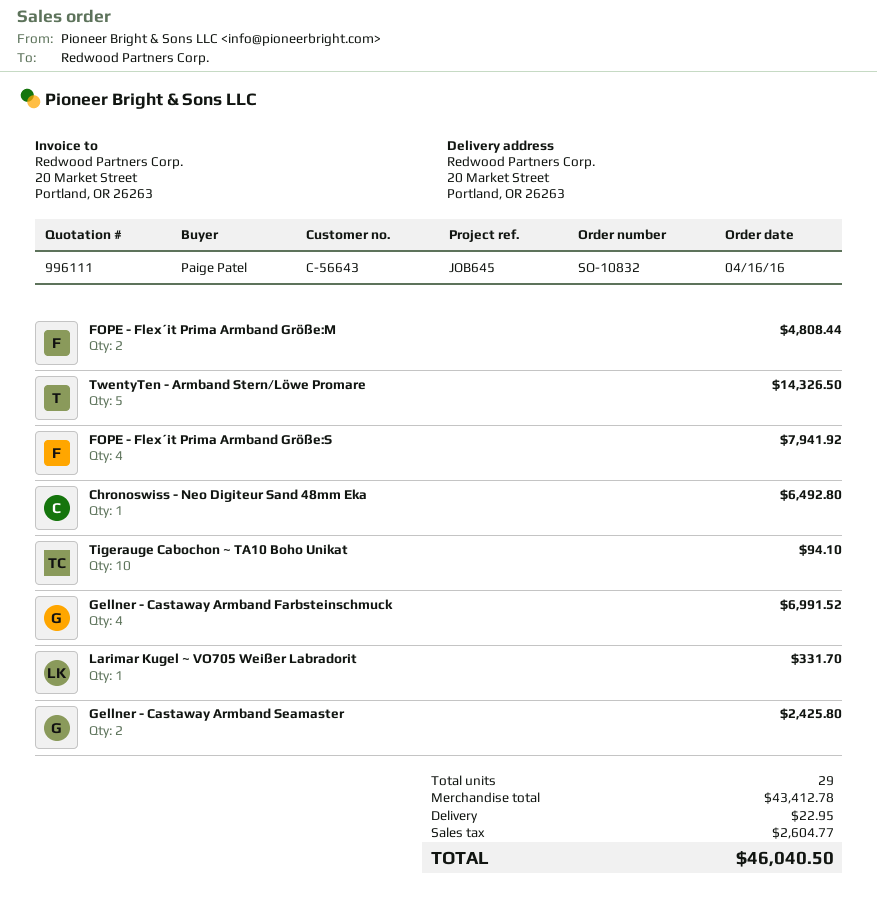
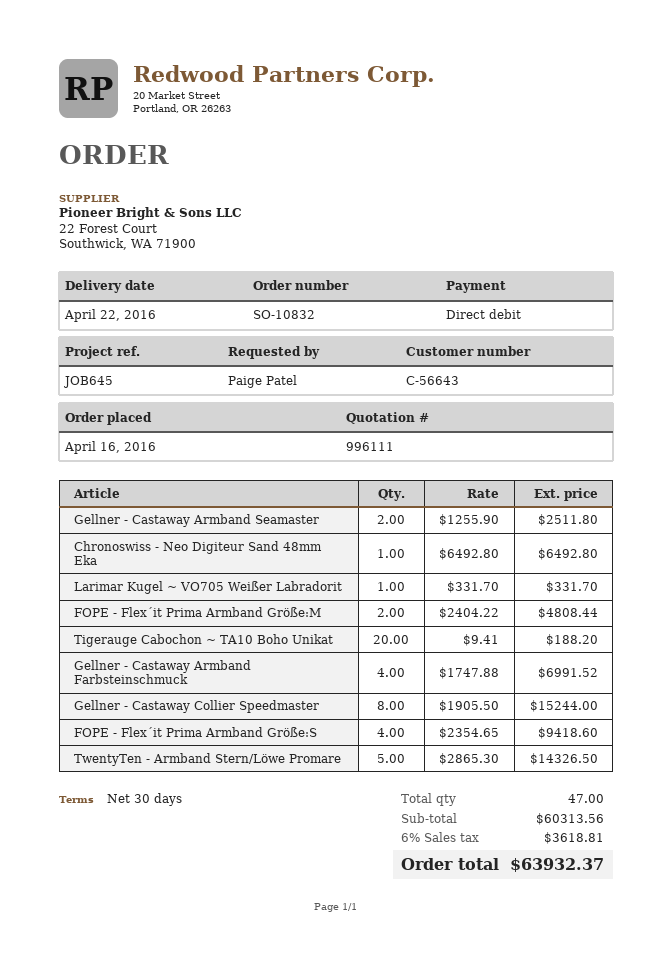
FOPE - Flex´it Prima Armband Größe:S: 4 for 7941.92 -> 4 for 9418.60
Tigerauge Cabochon ~ TA10 Boho Unikat: 10 for 94.10 -> 20 for 188.20
Gellner - Castaway Armband Seamaster: 2 for 2425.80 -> 2 for 2511.80
Gellner - Castaway Collier Speedmaster: none -> 8 for 15244.00
total quantity: 29 -> 47
subtotal: 43412.78 -> 60313.56
shipping: 22.95 -> none
tax: 2604.77 -> 3618.81
total: 46040.50 -> 63932.37

